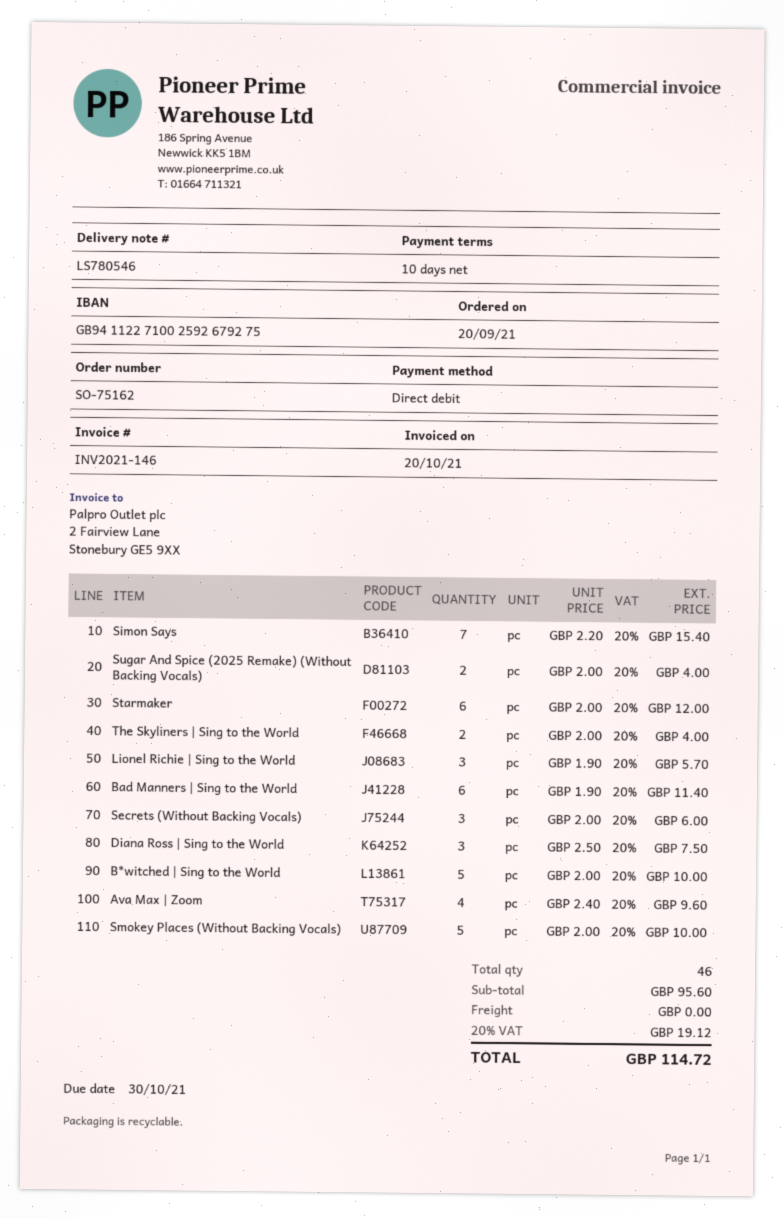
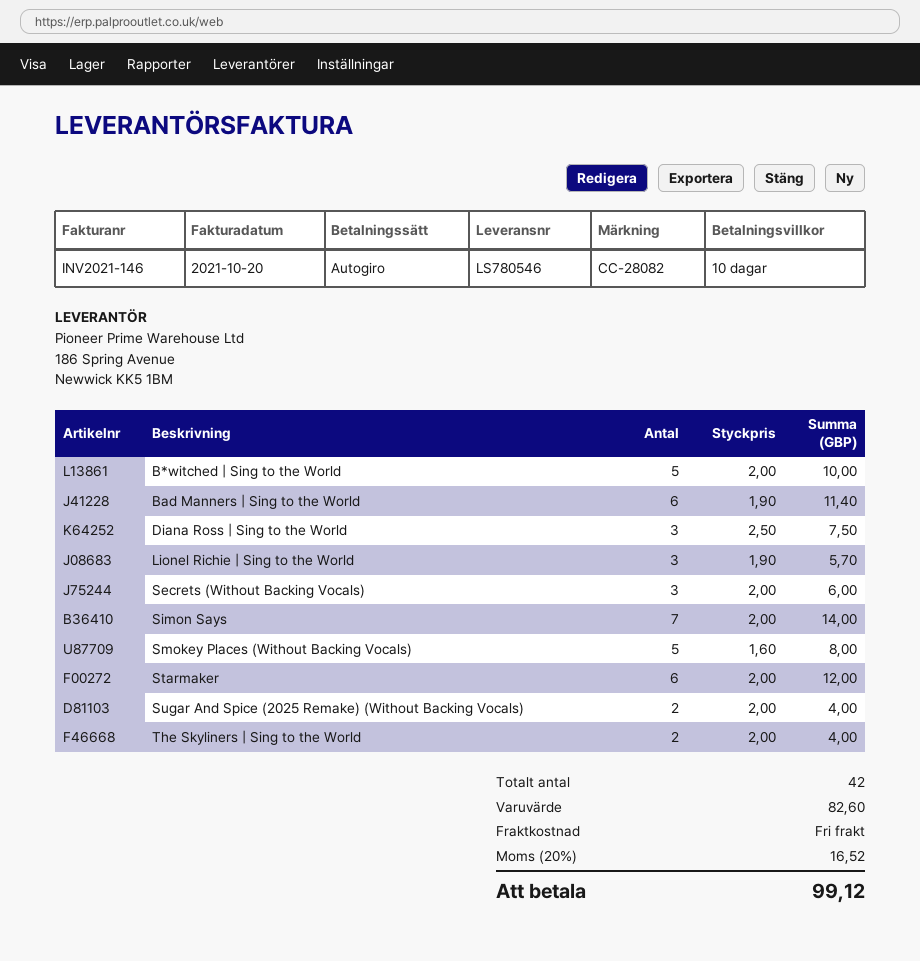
Simon Says: 7 x 2.20 = 15.40 -> 7 x 2.00 = 14.00
Ava Max | Zoom: 4 x 2.40 = 9.60 -> none
Smokey Places (Without Backing Vocals): 5 x 2.00 = 10.00 -> 5 x 1.60 = 8.00
total quantity: 46 -> 42
subtotal: 95.60 -> 82.60
tax: 20% = 19.12 -> 20% = 16.52
total: 114.72 -> 99.12

